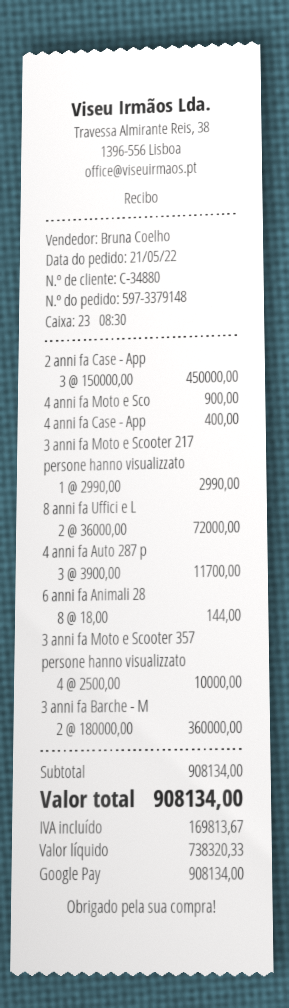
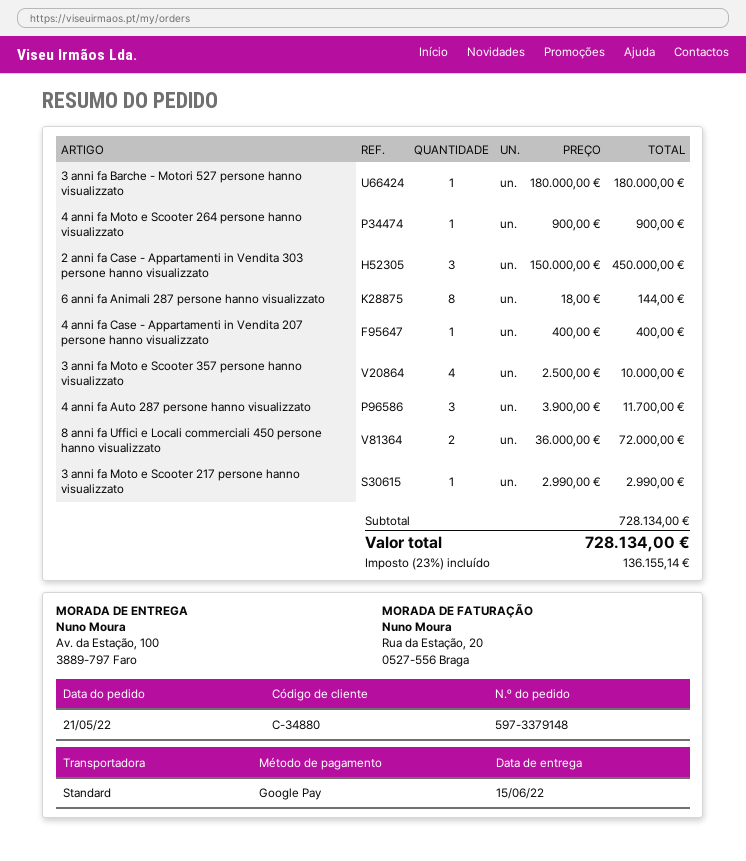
3 anni fa Barche - M: 2 x 180000.00 = 360000.00 -> 1 x 180000.00 = 180000.00
subtotal: 908134.00 -> 728134.00
tax: 169813.67 -> 136155.14
total: 908134.00 -> 728134.00

